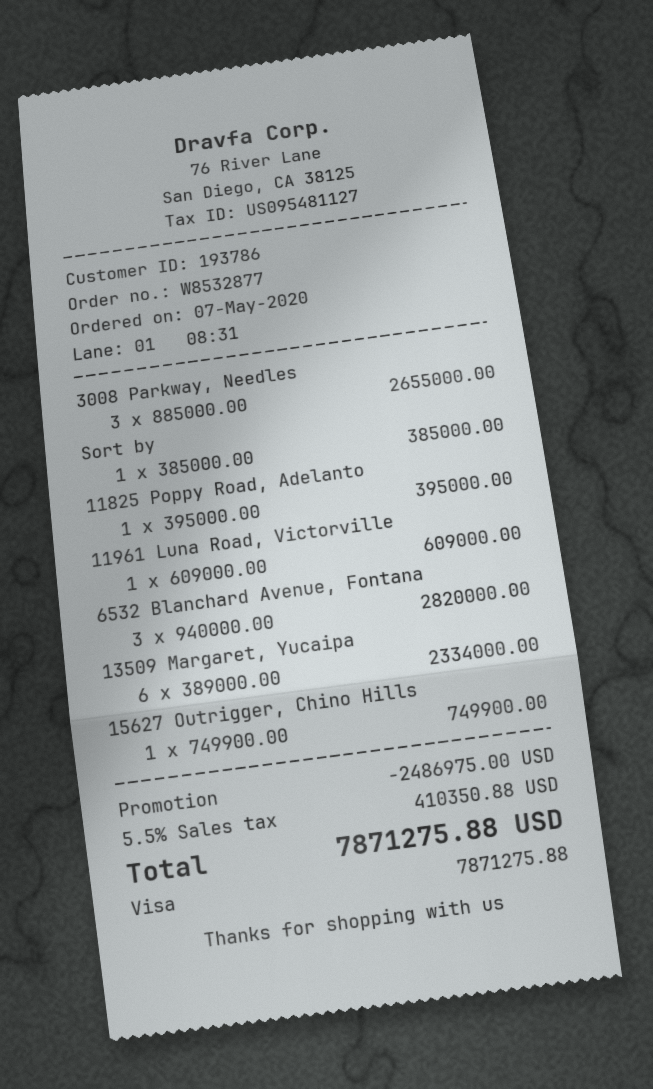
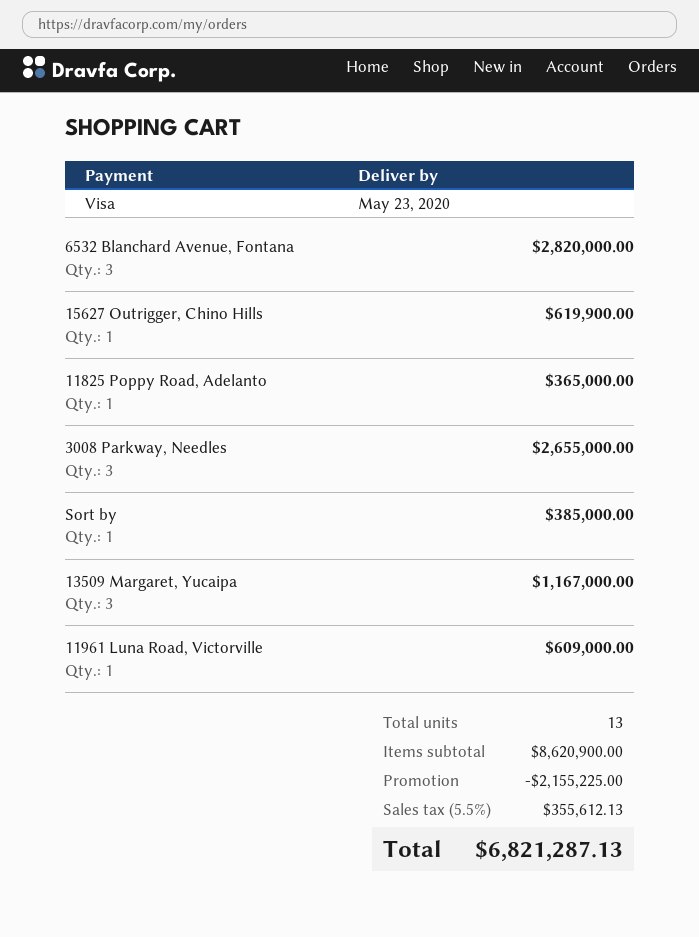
11825 Poppy Road, Adelanto: 1 for 395000.00 -> 1 for 365000.00
13509 Margaret, Yucaipa: 6 for 2334000.00 -> 3 for 1167000.00
15627 Outrigger, Chino Hills: 1 for 749900.00 -> 1 for 619900.00
discount: 2486975.00 -> 2155225.00
tax: 5.5% = 410350.88 -> 5.5% = 355612.13
total: 7871275.88 -> 6821287.13

